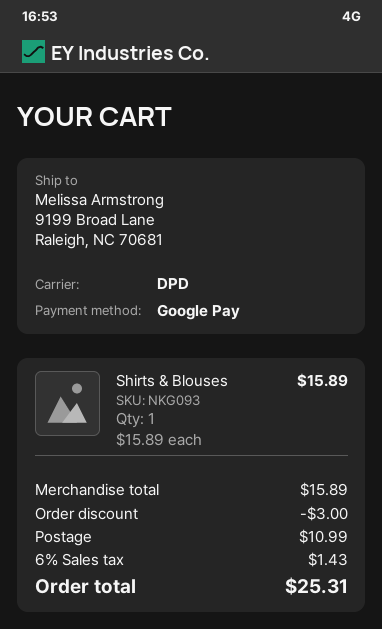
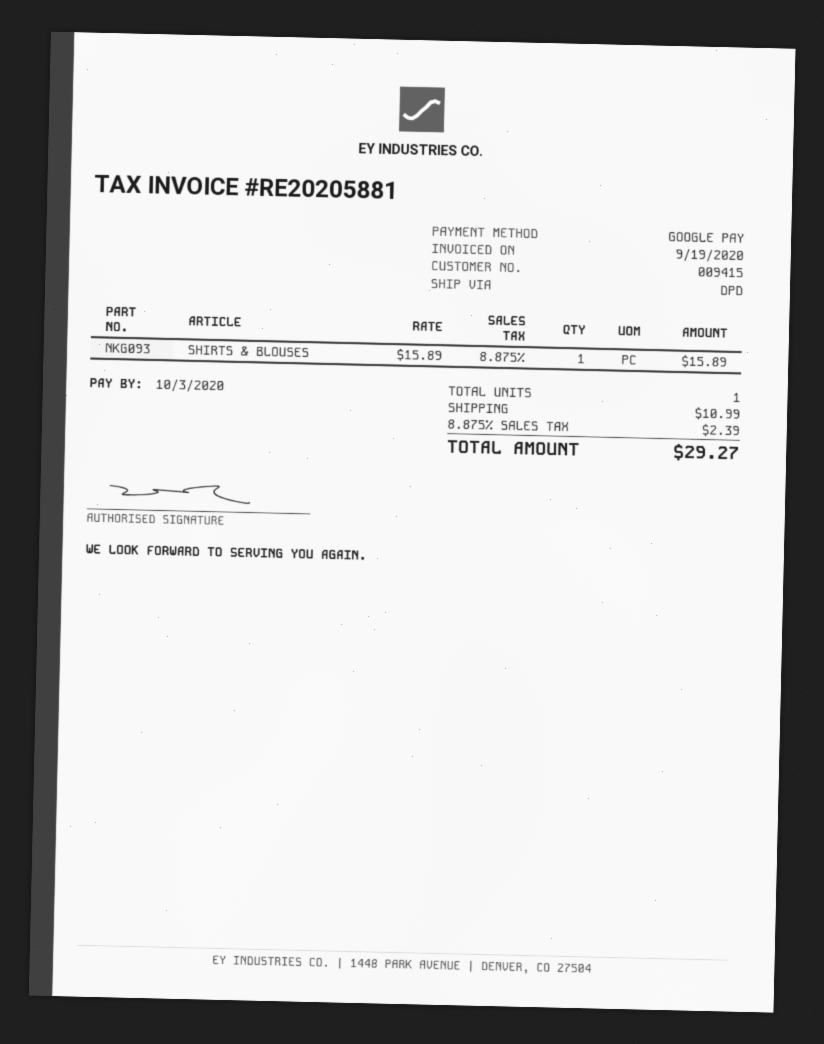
discount: 3.00 -> none
tax: 6% = 1.43 -> 8.875% = 2.39
total: 25.31 -> 29.27

